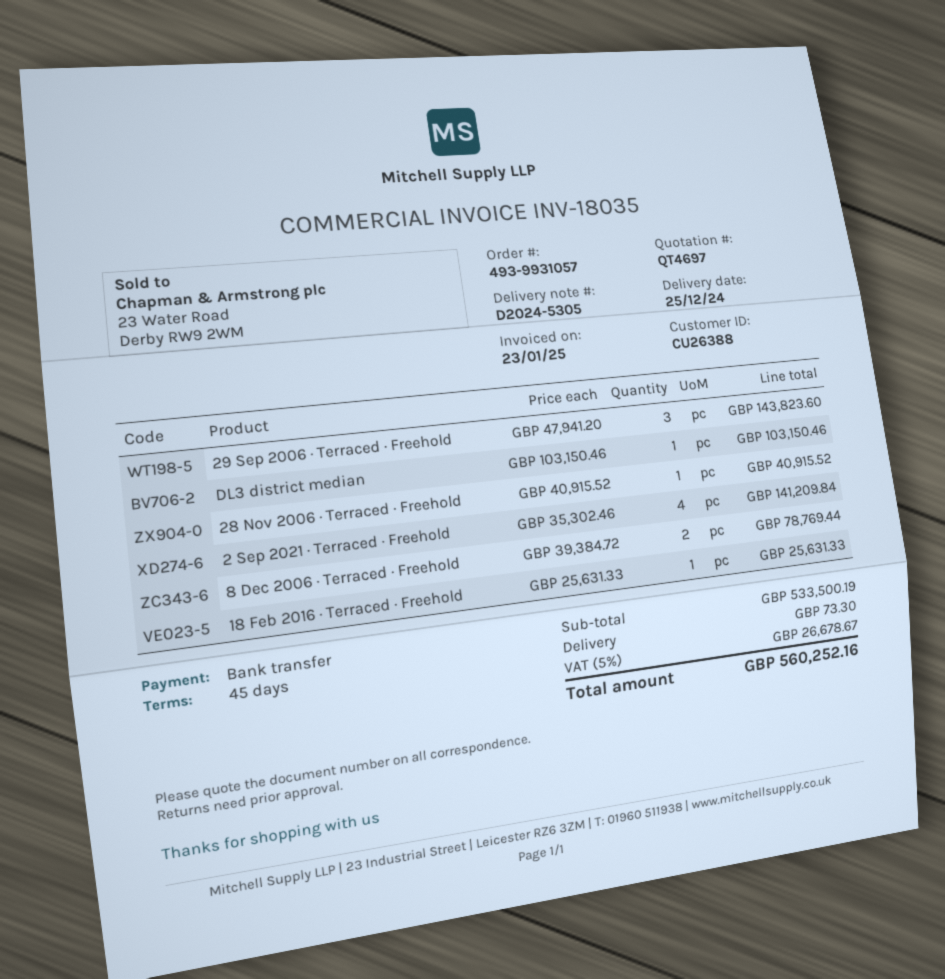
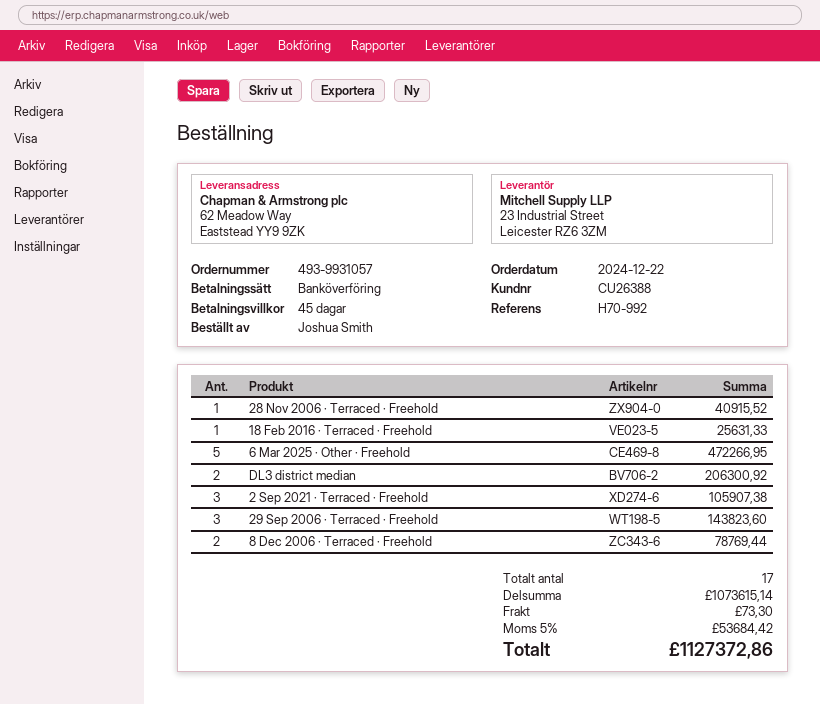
DL3 district median: 1 for 103150.46 -> 2 for 206300.92
2 Sep 2021 · Terraced · Freehold: 4 for 141209.84 -> 3 for 105907.38
6 Mar 2025 · Other · Freehold: none -> 5 for 472266.95
subtotal: 533500.19 -> 1073615.14
tax: 5% = 26678.67 -> 5% = 53684.42
total: 560252.16 -> 1127372.86

